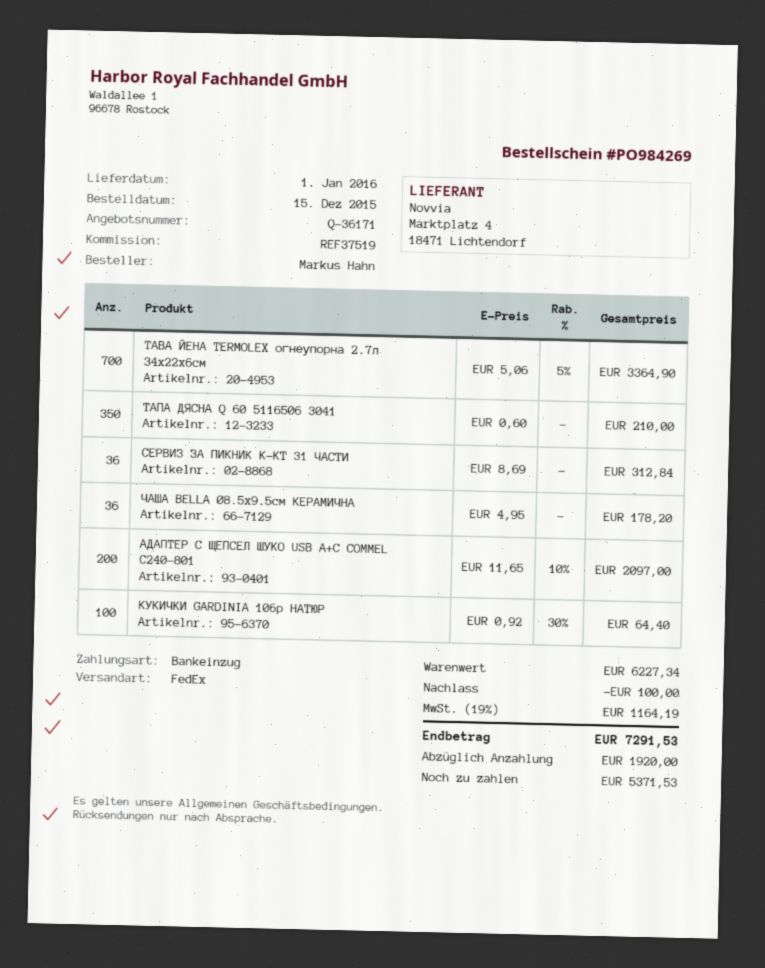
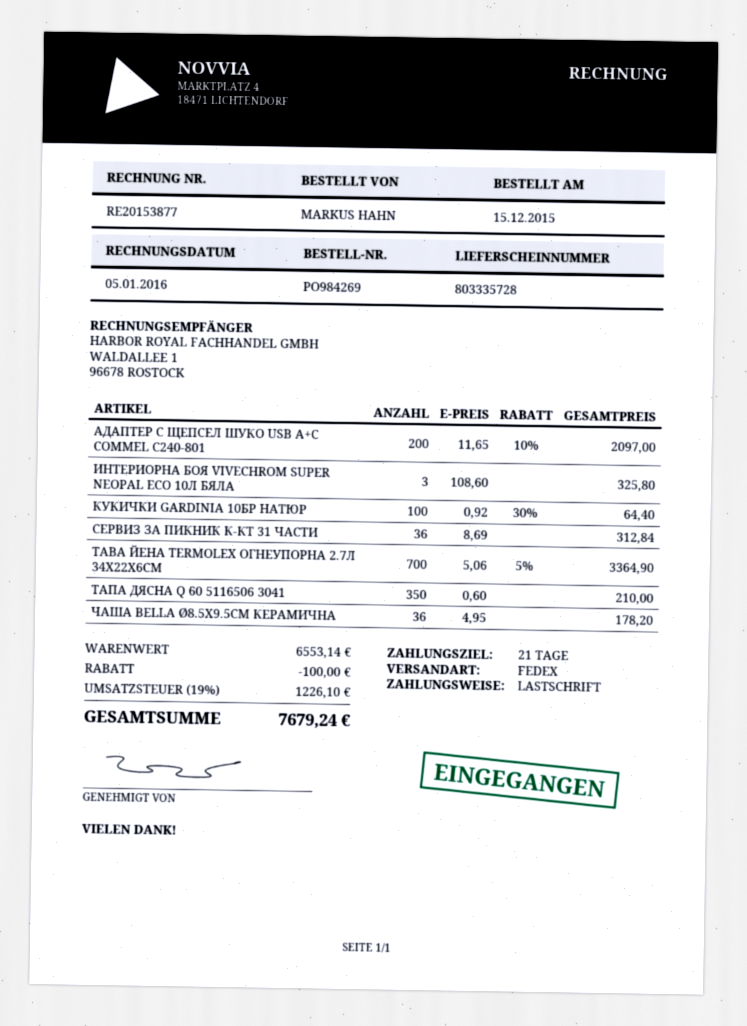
ИНТЕРИОРНА БОЯ VIVECHROM SUPER NEOPAL ECO 10Л БЯЛА: none -> 3 x 108.60 = 325.80
subtotal: 6227.34 -> 6553.14
tax: 19% = 1164.19 -> 19% = 1226.10
total: 7291.53 -> 7679.24

